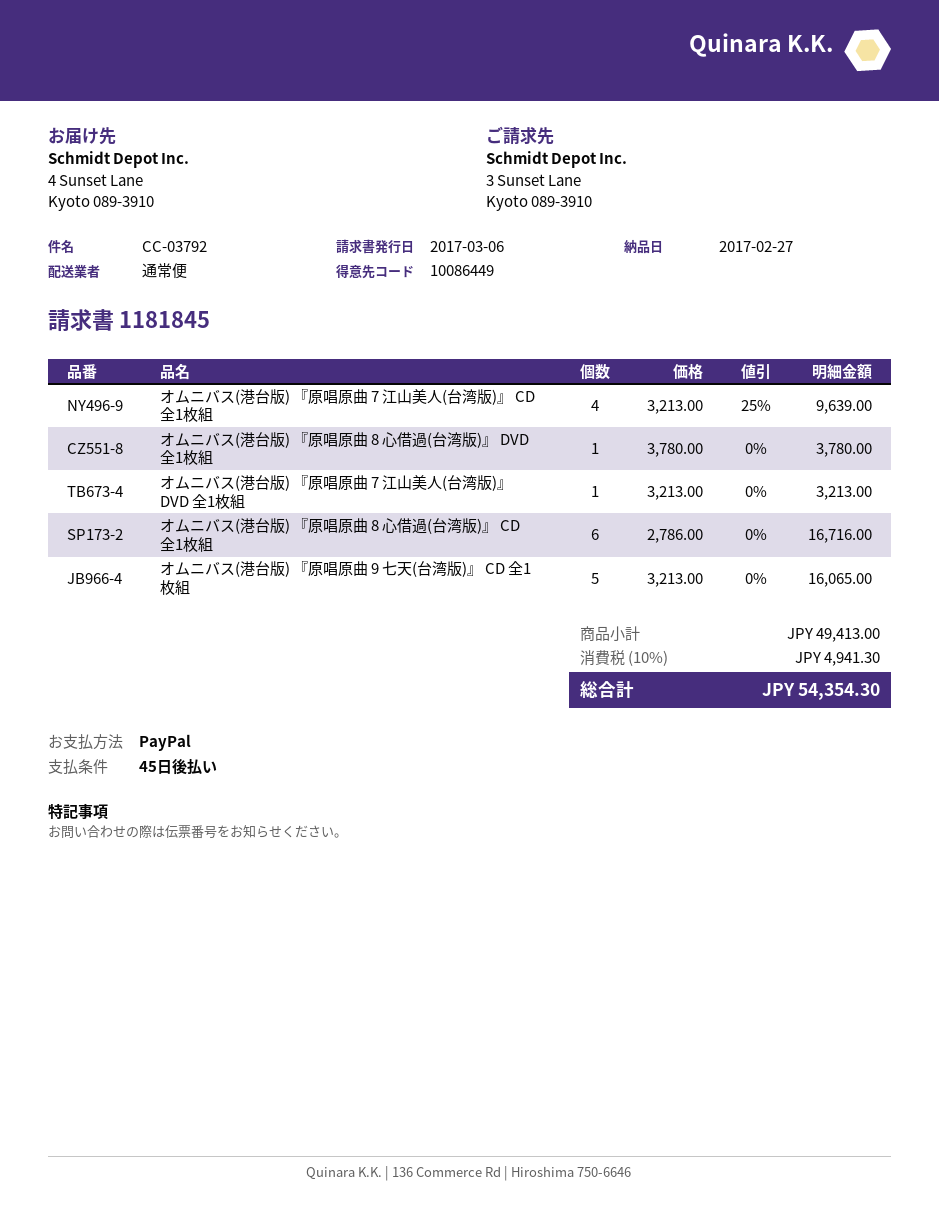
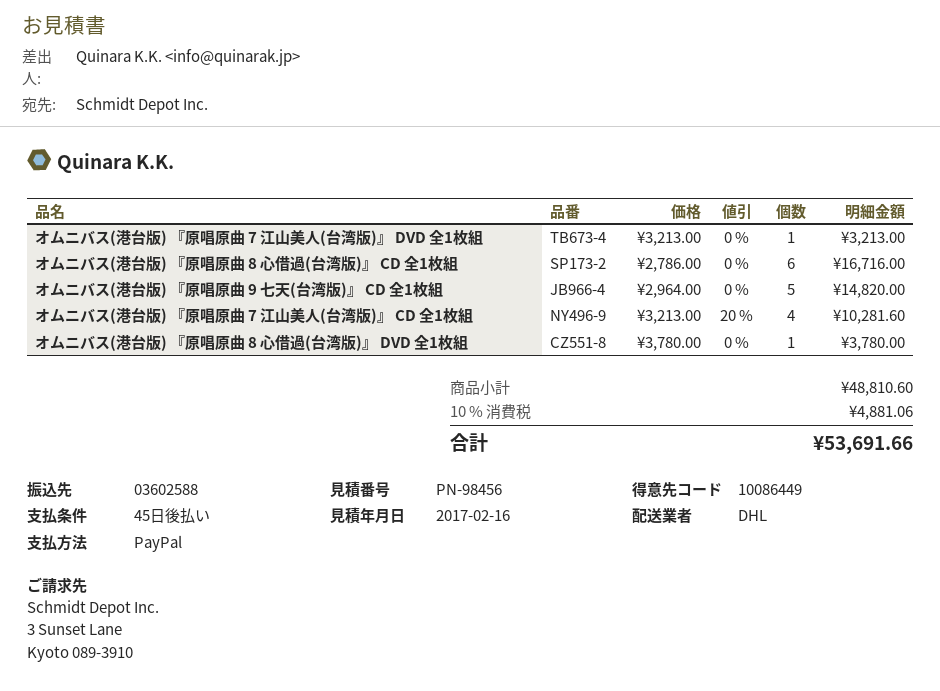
shipping method: standard -> DHL
オムニバス(港台版) 『原唱原曲 7 江山美人(台湾版)』 CD 全1枚組: 4 x 3213.00 - 25% = 9639.00 -> 4 x 3213.00 - 20% = 10281.60
オムニバス(港台版) 『原唱原曲 9 七天(台湾版)』 CD 全1枚組: 5 x 3213.00 = 16065.00 -> 5 x 2964.00 = 14820.00
subtotal: 49413.00 -> 48810.60
tax: 10% = 4941.30 -> 10% = 4881.06
total: 54354.30 -> 53691.66

